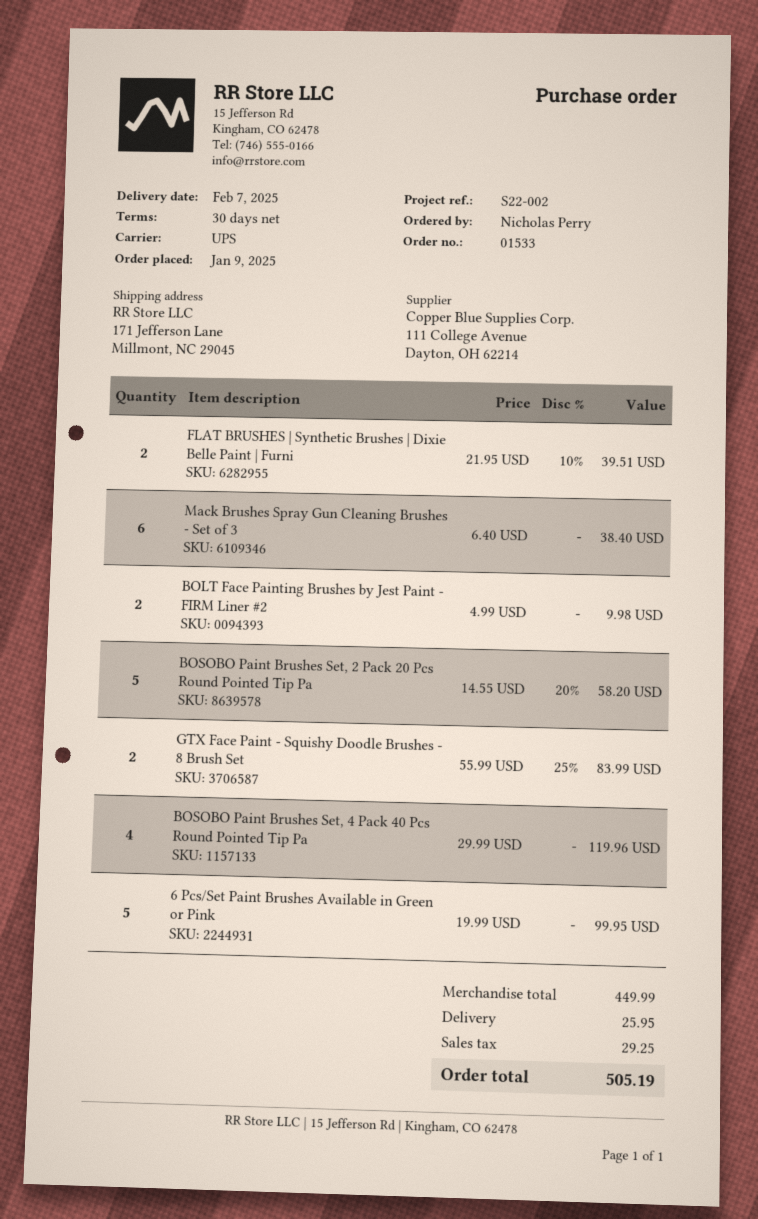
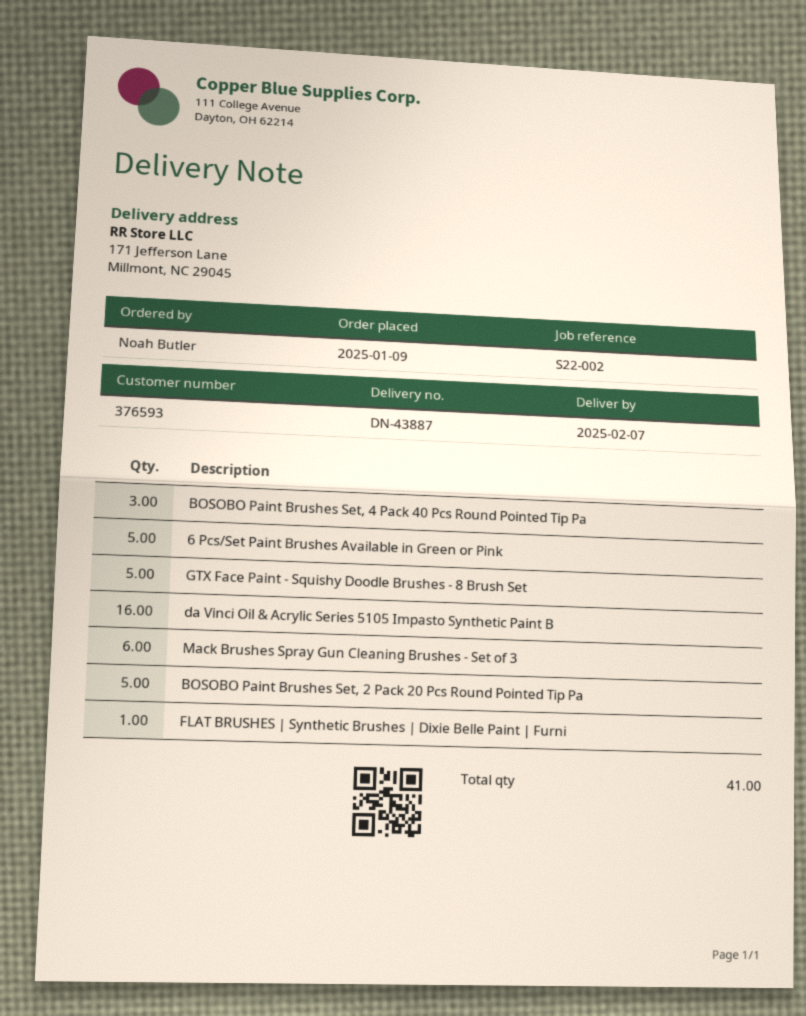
ordered by: Nicholas Perry -> Noah Butler
FLAT BRUSHES | Synthetic Brushes | Dixie Belle Paint | Furni: 2 -> 1
BOLT Face Painting Brushes by Jest Paint - FIRM Liner #2: 2 -> none
GTX Face Paint - Squishy Doodle Brushes - 8 Brush Set: 2 -> 5
BOSOBO Paint Brushes Set, 4 Pack 40 Pcs Round Pointed Tip Pa: 4 -> 3
da Vinci Oil & Acrylic Series 5105 Impasto Synthetic Paint B: none -> 16

